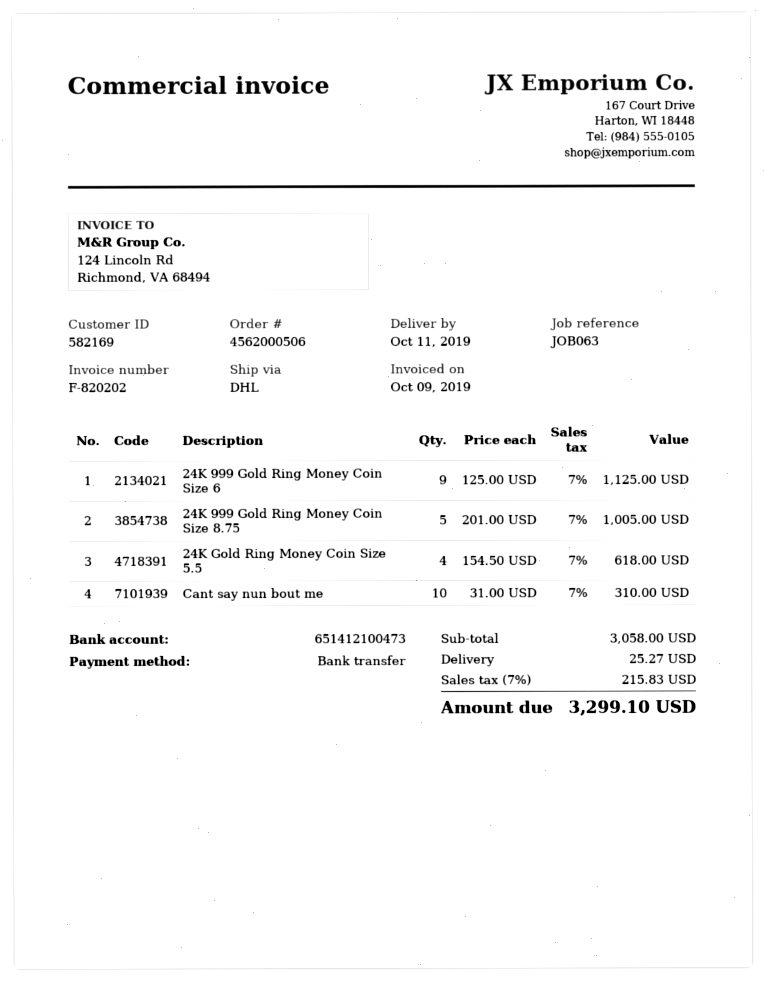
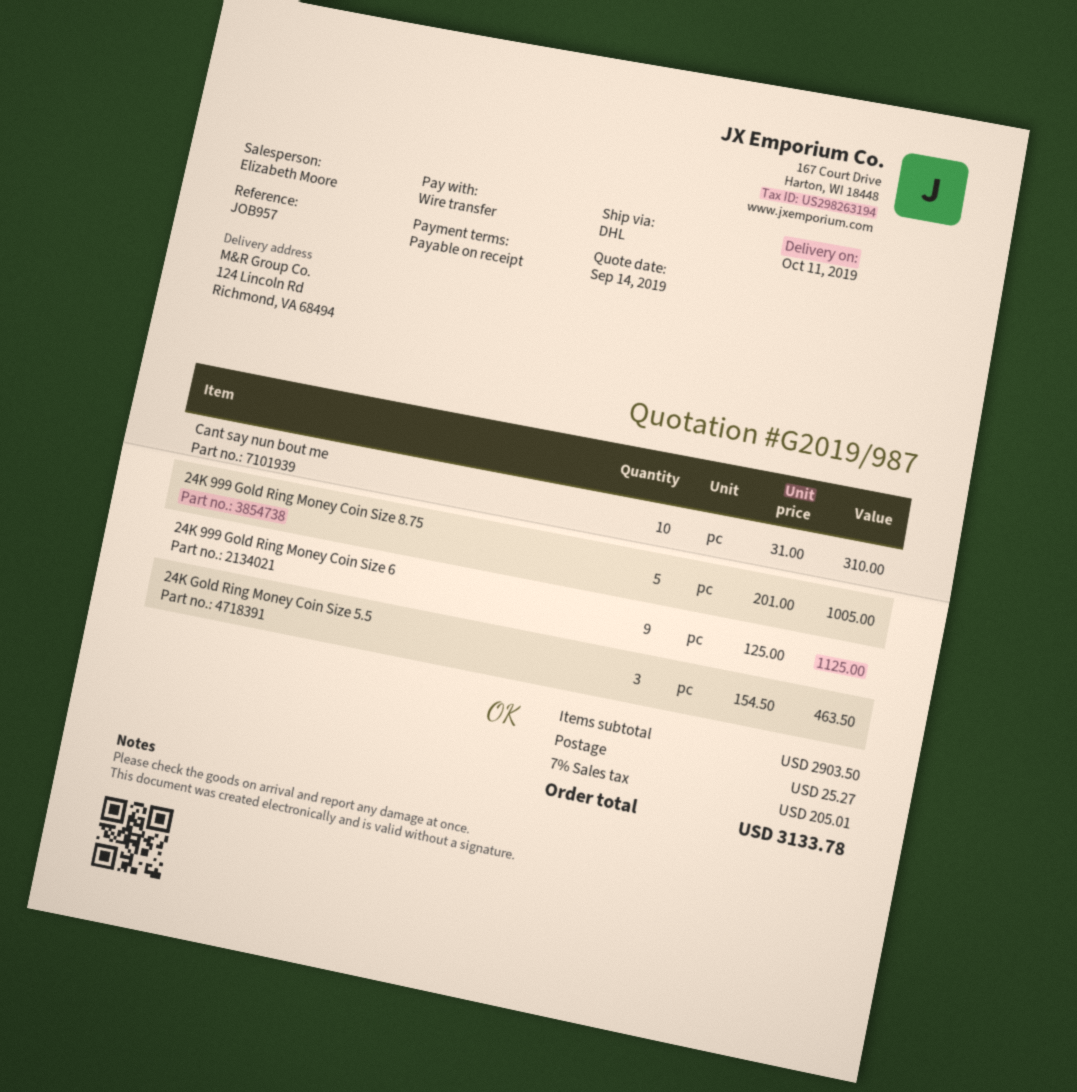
reference: JOB063 -> JOB957
24K Gold Ring Money Coin Size 5.5: 4 x 154.50 = 618.00 -> 3 x 154.50 = 463.50
subtotal: 3058.00 -> 2903.50
tax: 7% = 215.83 -> 7% = 205.01
total: 3299.10 -> 3133.78

